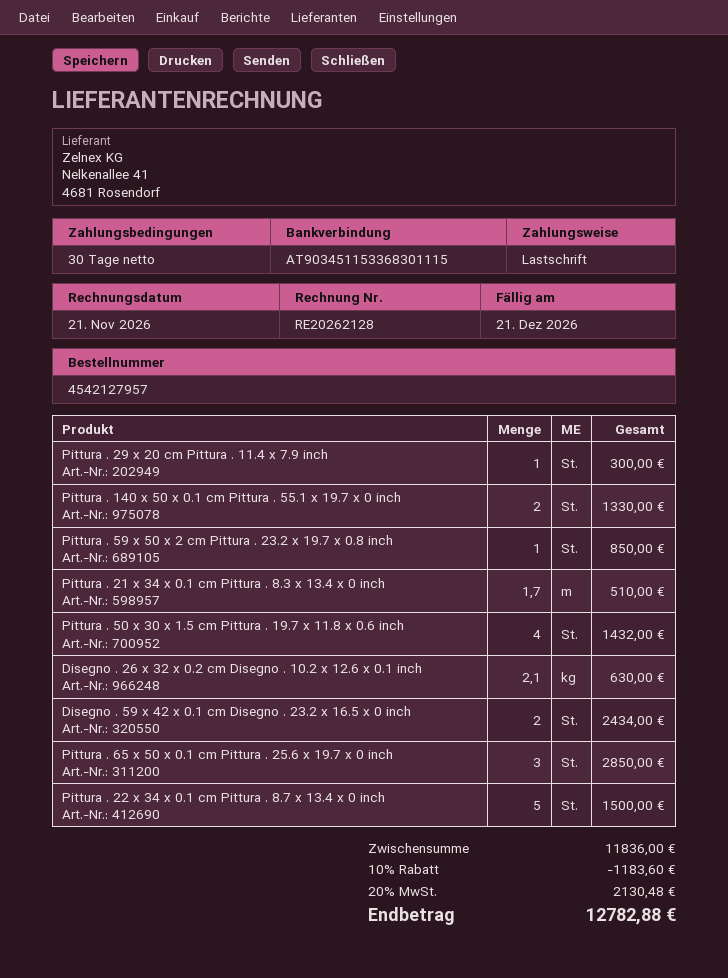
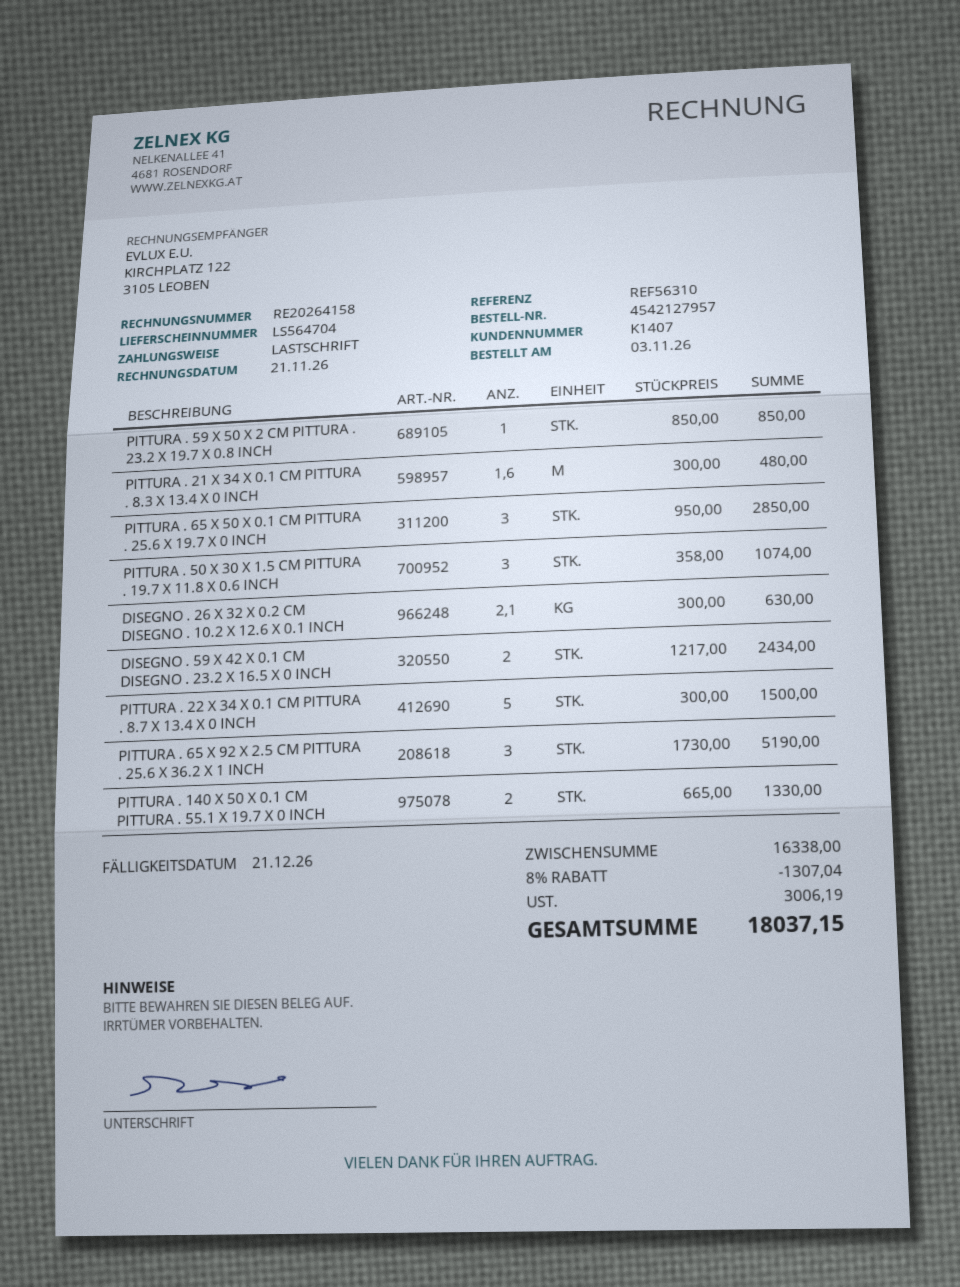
invoice number: RE20262128 -> RE20264158
Pittura . 29 x 20 cm Pittura . 11.4 x 7.9 inch: 1 for 300.00 -> none
Pittura . 21 x 34 x 0.1 cm Pittura . 8.3 x 13.4 x 0 inch: 1.7 for 510.00 -> 1.6 for 480.00
Pittura . 50 x 30 x 1.5 cm Pittura . 19.7 x 11.8 x 0.6 inch: 4 for 1432.00 -> 3 for 1074.00
PITTURA . 65 X 92 X 2.5 CM PITTURA . 25.6 X 36.2 X 1 INCH: none -> 3 for 5190.00
subtotal: 11836.00 -> 16338.00
discount: 10% = 1183.60 -> 8% = 1307.04
tax: 2130.48 -> 3006.19
total: 12782.88 -> 18037.15

